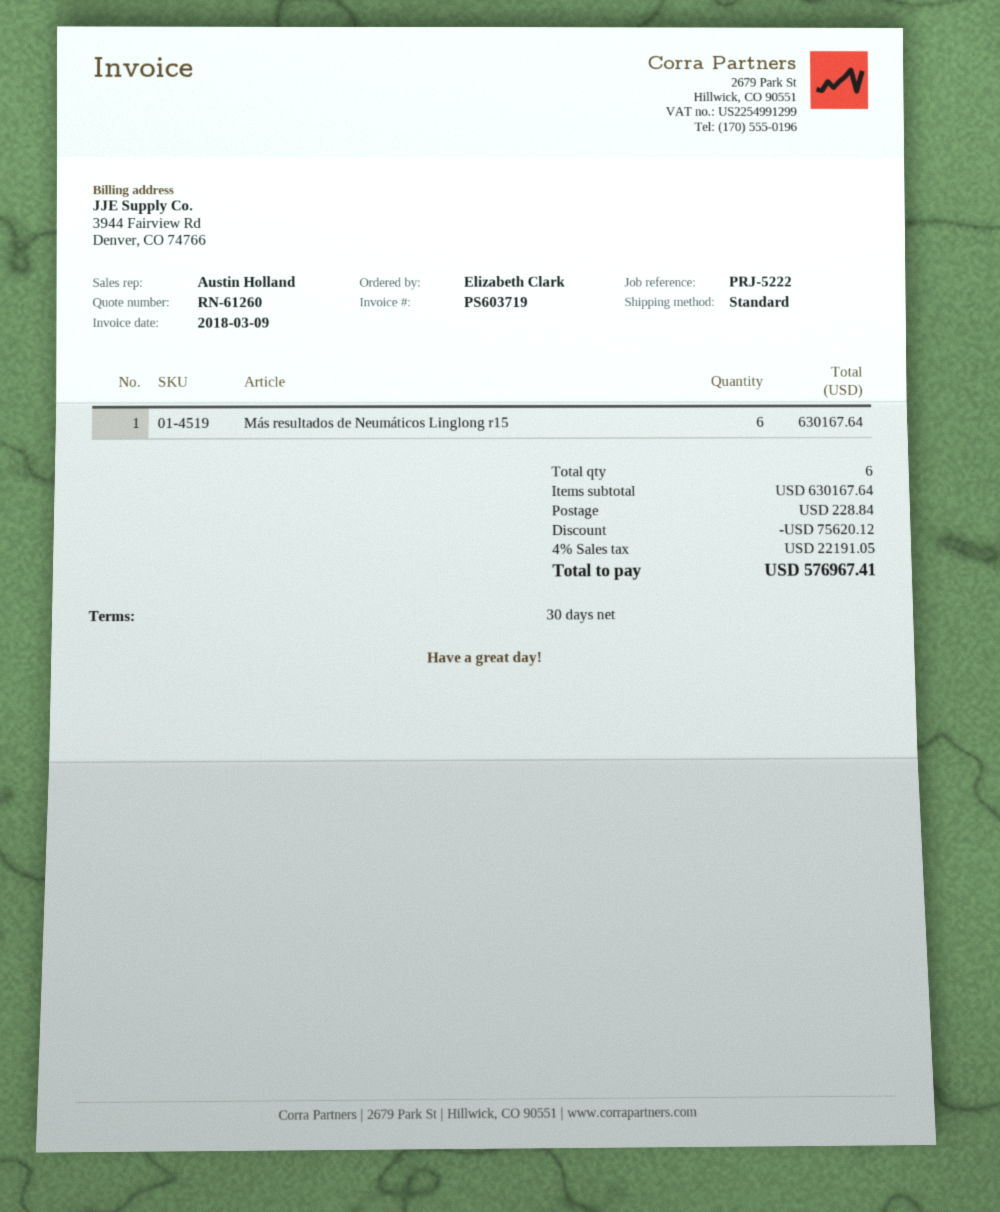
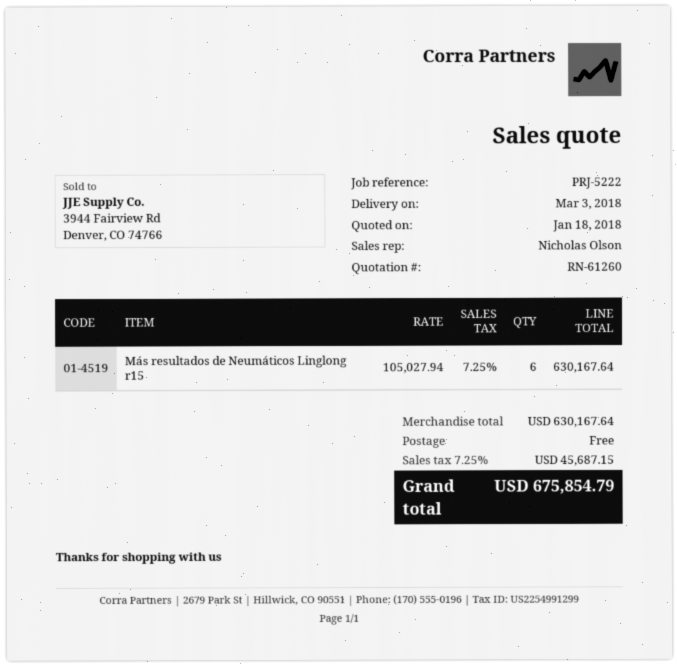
sales rep: Austin Holland -> Nicholas Olson
discount: 75620.12 -> none
shipping: 228.84 -> 0.00
tax: 4% = 22191.05 -> 7.25% = 45687.15
total: 576967.41 -> 675854.79

